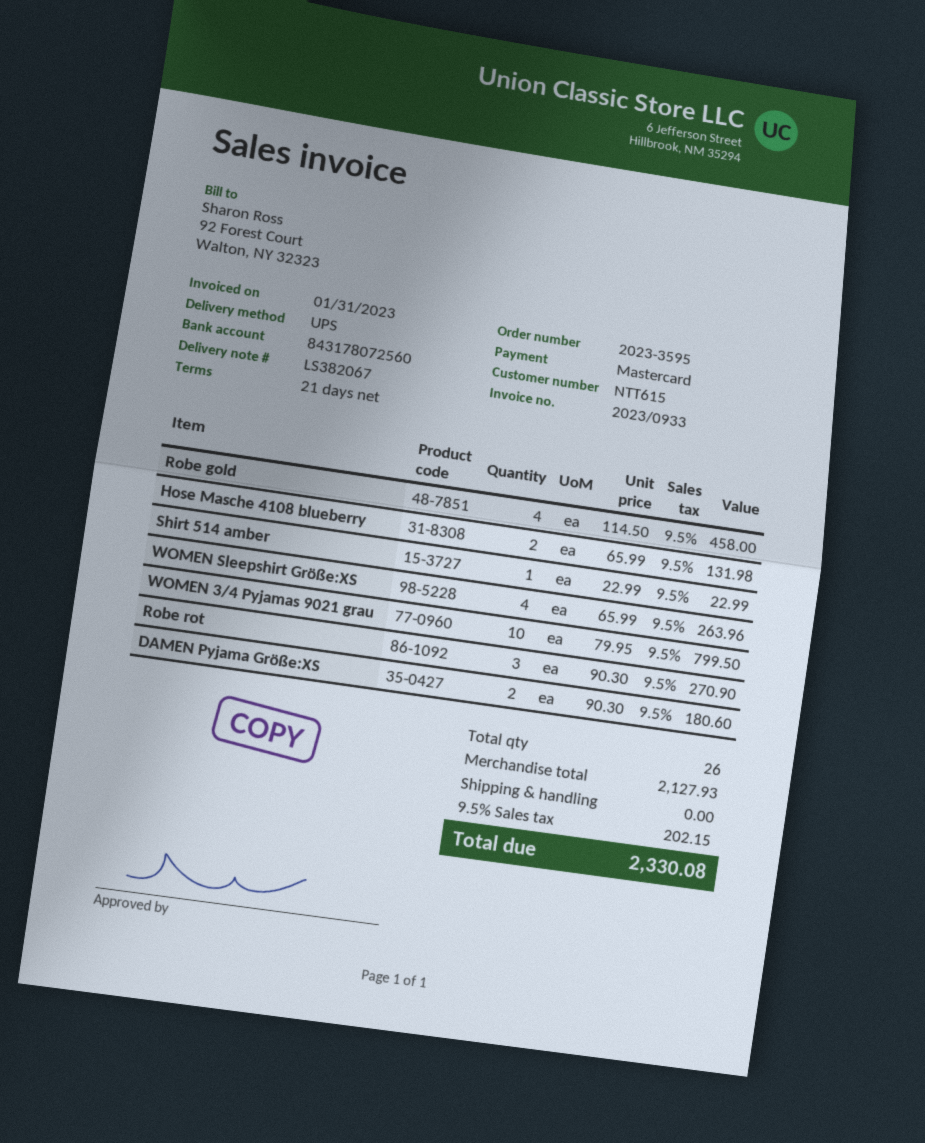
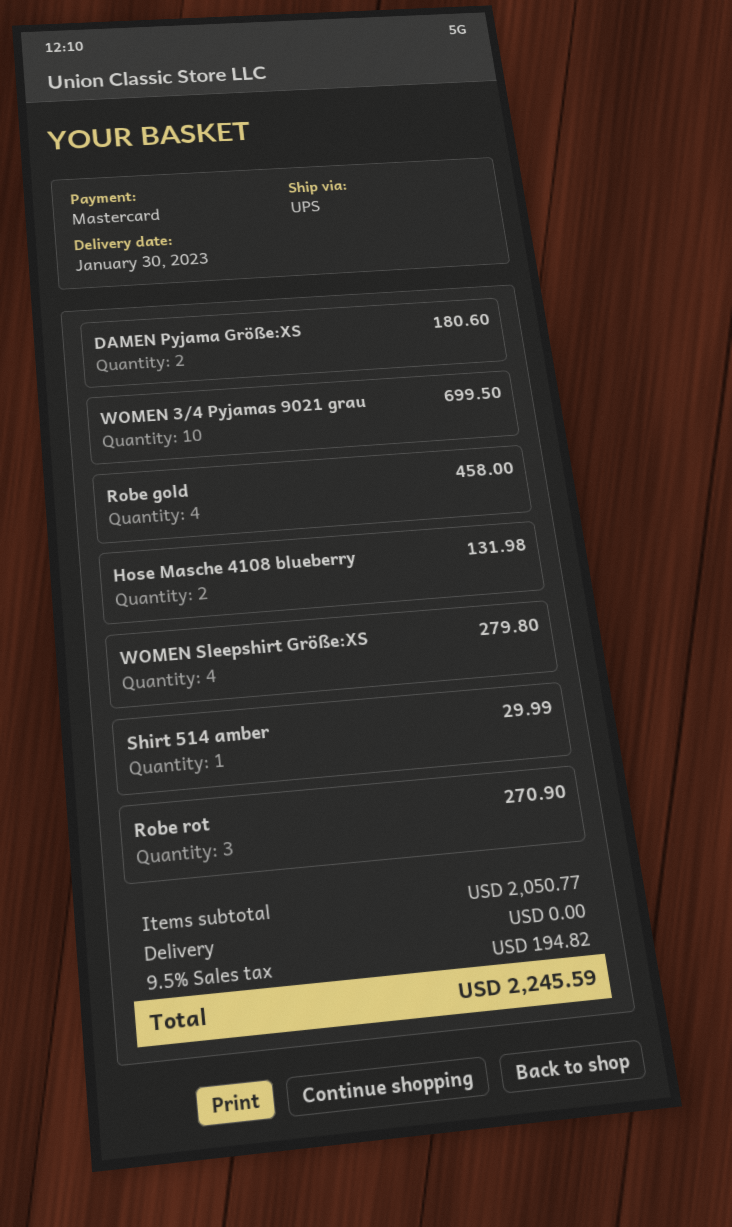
Shirt 514 amber: 1 for 22.99 -> 1 for 29.99
WOMEN Sleepshirt Größe:XS: 4 for 263.96 -> 4 for 279.80
WOMEN 3/4 Pyjamas 9021 grau: 10 for 799.50 -> 10 for 699.50
subtotal: 2127.93 -> 2050.77
tax: 9.5% = 202.15 -> 9.5% = 194.82
total: 2330.08 -> 2245.59

